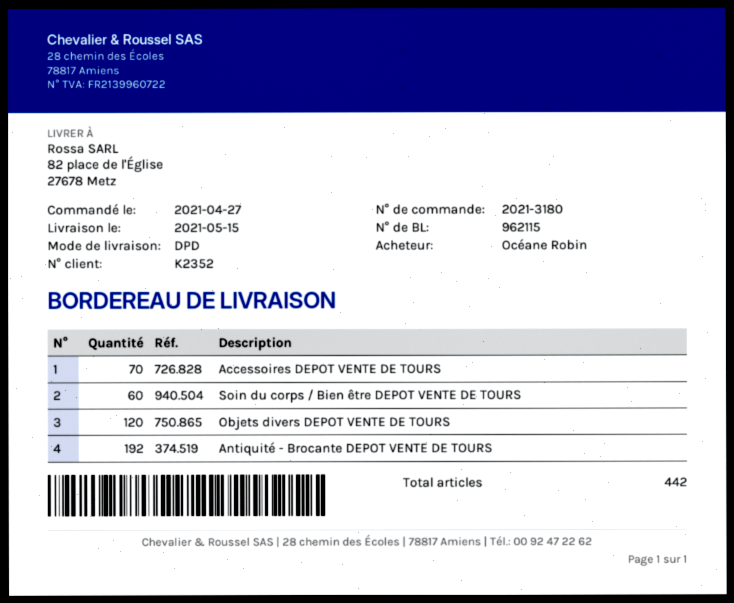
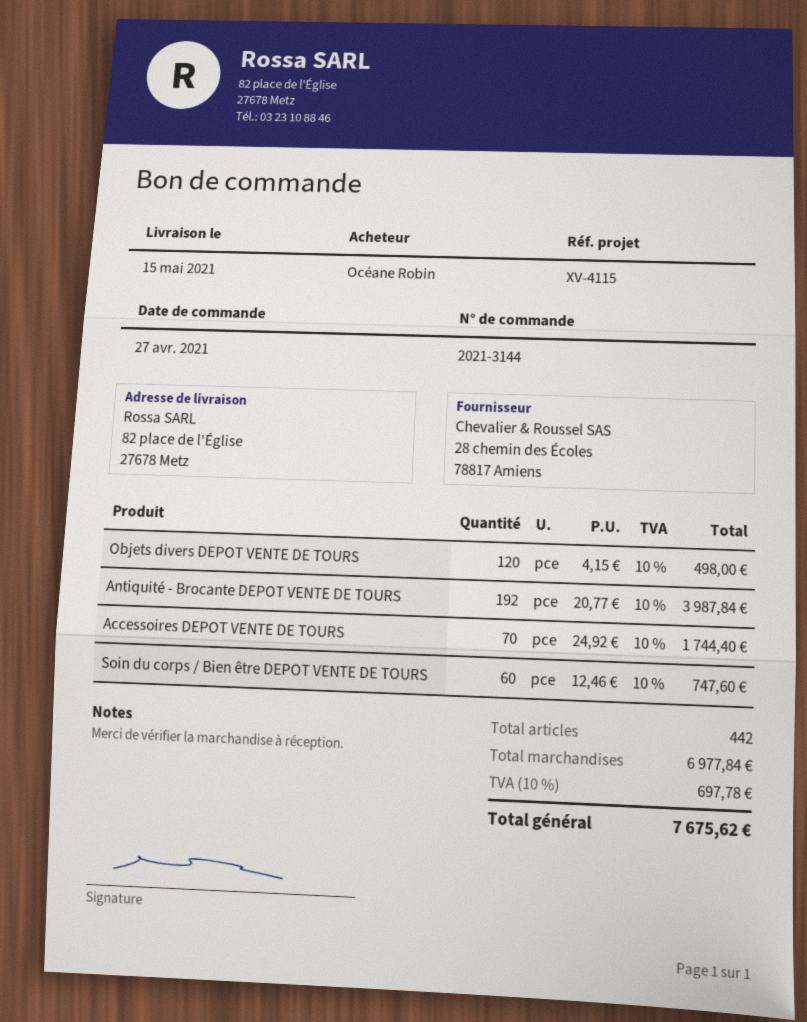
order number: 2021-3180 -> 2021-3144

